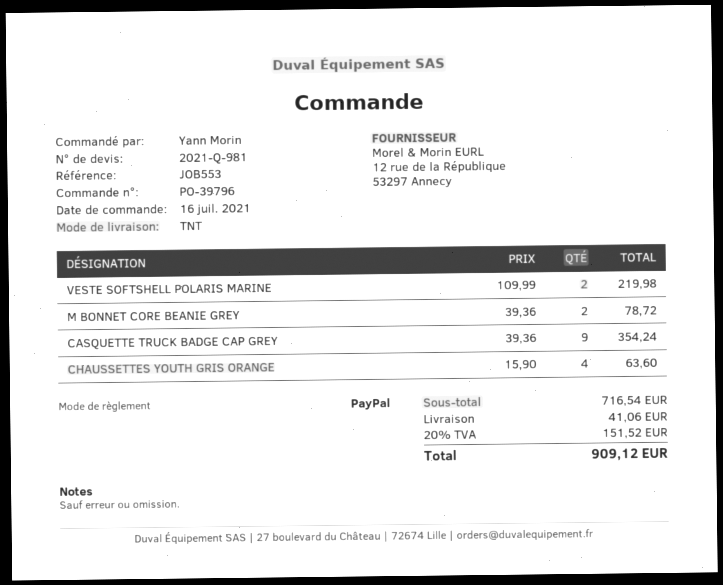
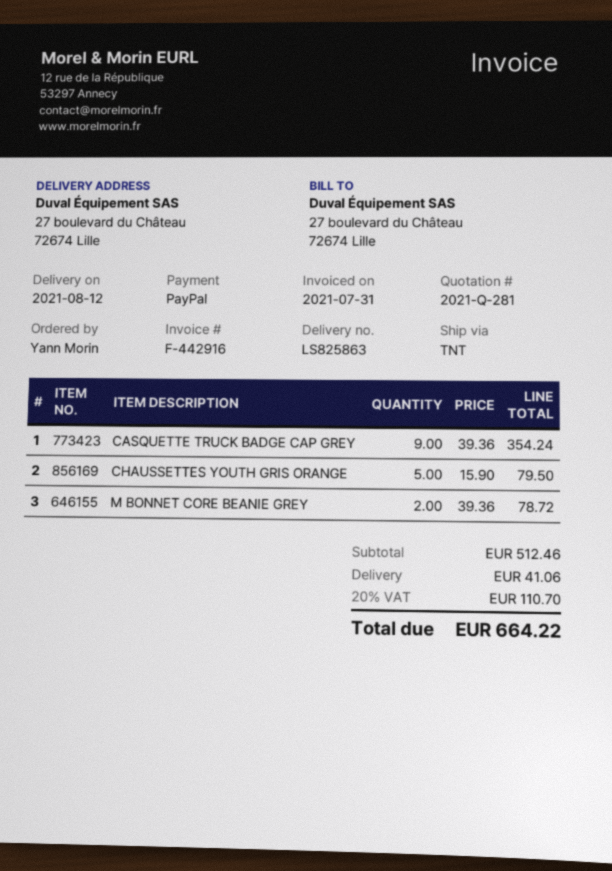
quote number: 2021-Q-981 -> 2021-Q-281
VESTE SOFTSHELL POLARIS MARINE: 2 x 109.99 = 219.98 -> none
CHAUSSETTES YOUTH GRIS ORANGE: 4 x 15.90 = 63.60 -> 5 x 15.90 = 79.50
subtotal: 716.54 -> 512.46
tax: 20% = 151.52 -> 20% = 110.70
total: 909.12 -> 664.22

